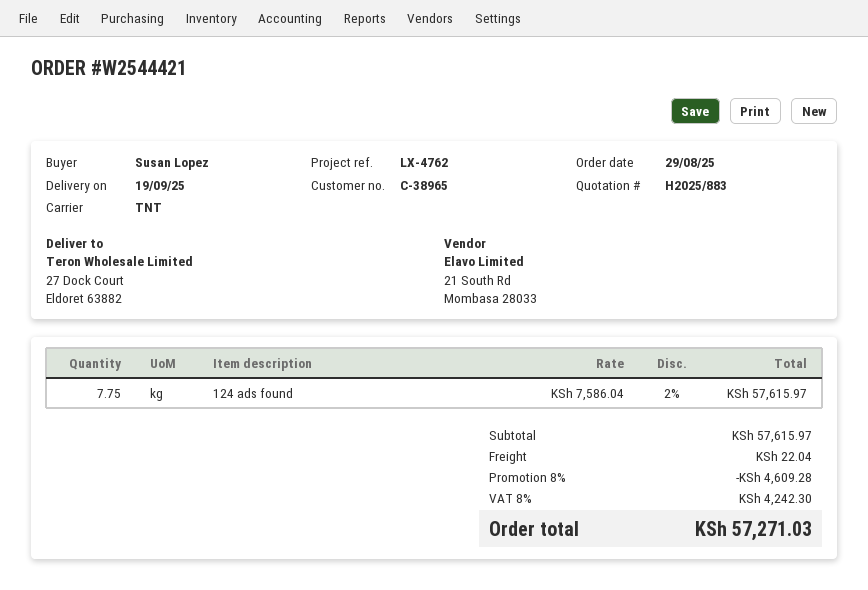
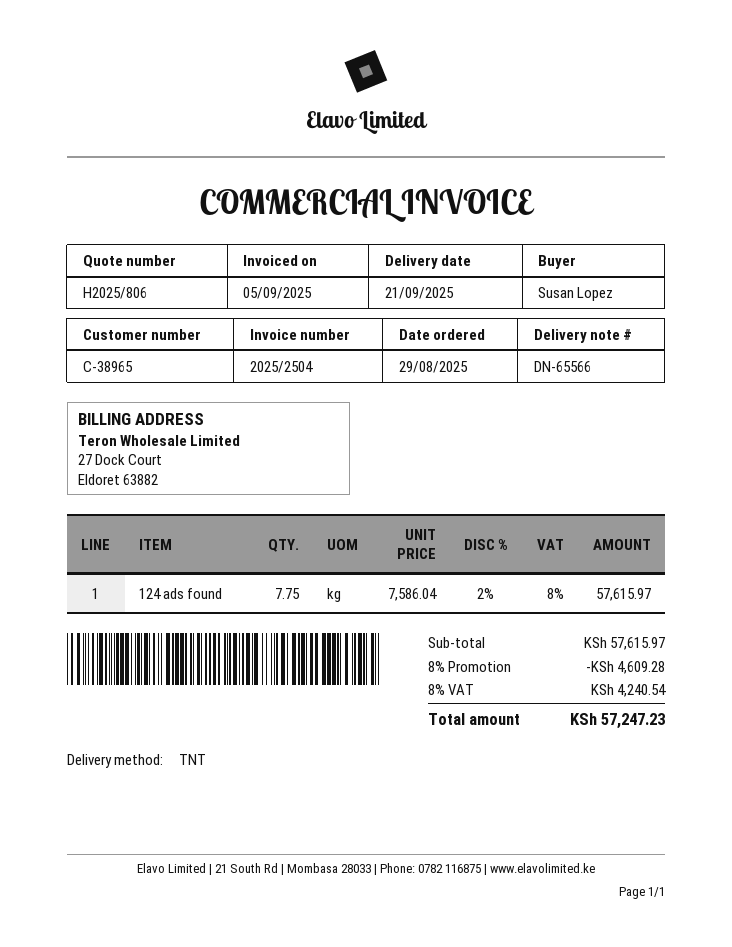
quote number: H2025/883 -> H2025/806
delivery date: 2025-09-19 -> 2025-09-21
shipping: 22.04 -> none
tax: 8% = 4242.30 -> 8% = 4240.54
total: 57271.03 -> 57247.23

